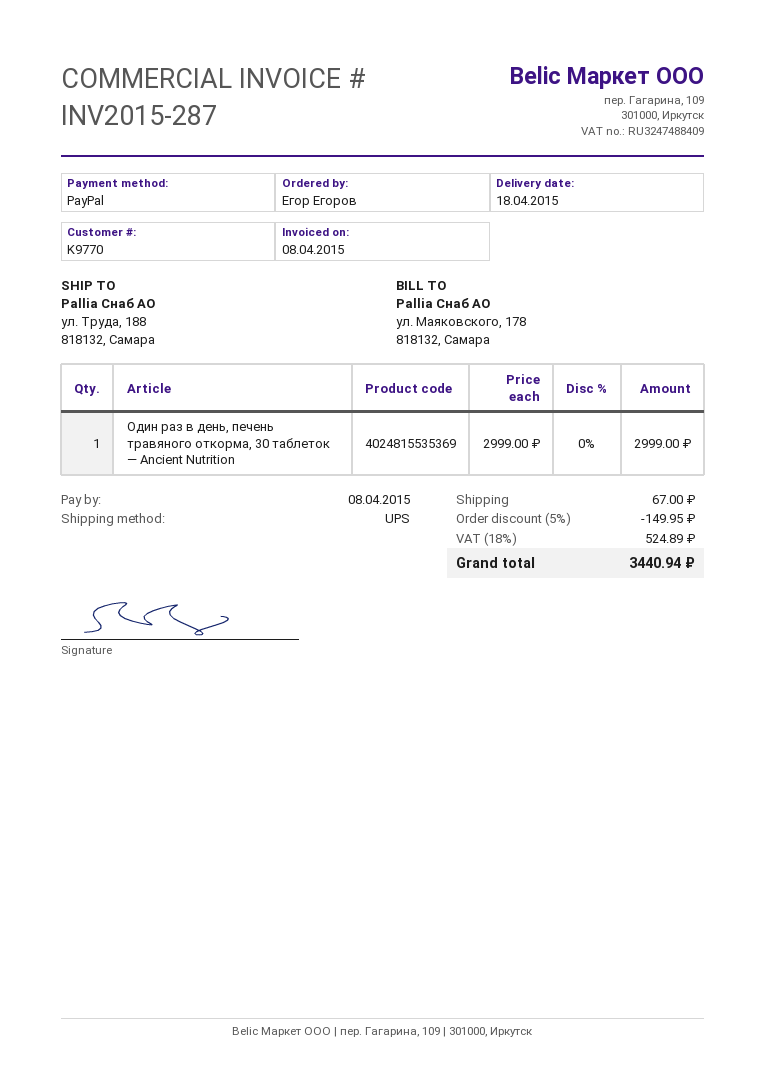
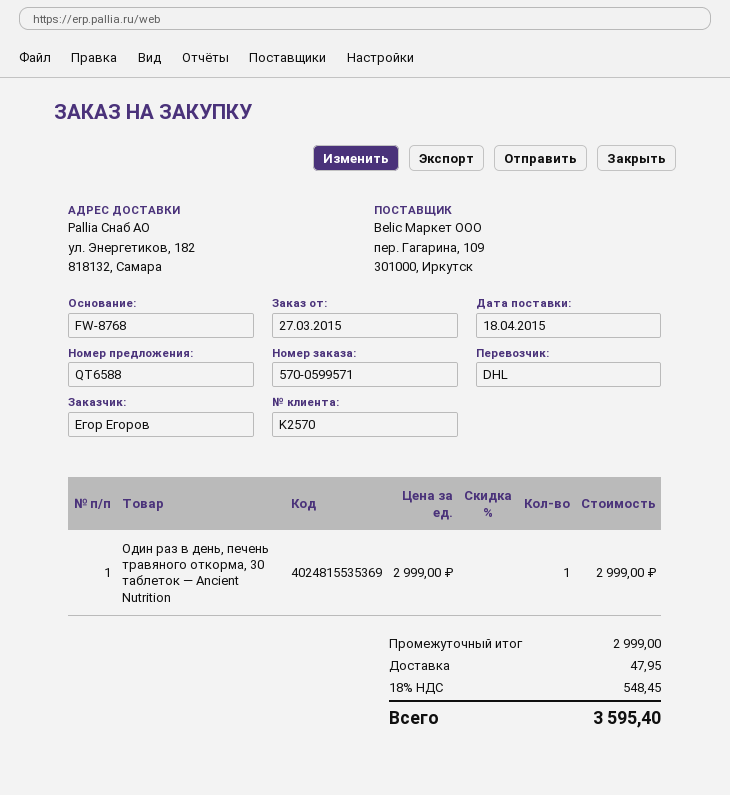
customer number: K9770 -> K2570
shipping method: UPS -> DHL
ship to: ул. Труда, 188, 818132, Самара -> ул. Энергетиков, 182, 818132, Самара
discount: 5% = 149.95 -> none
shipping: 67.00 -> 47.95
tax: 18% = 524.89 -> 18% = 548.45
total: 3440.94 -> 3595.40

